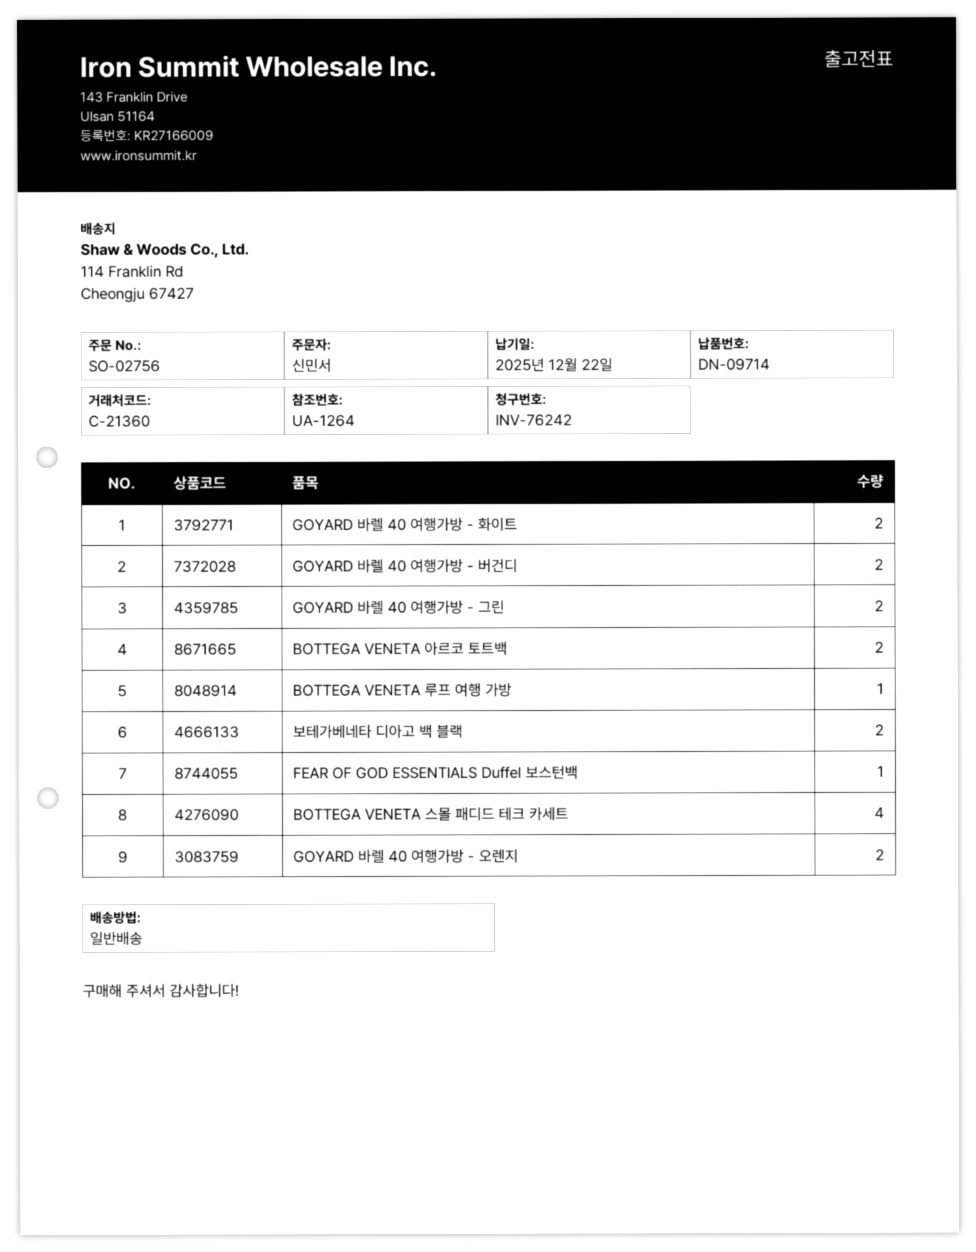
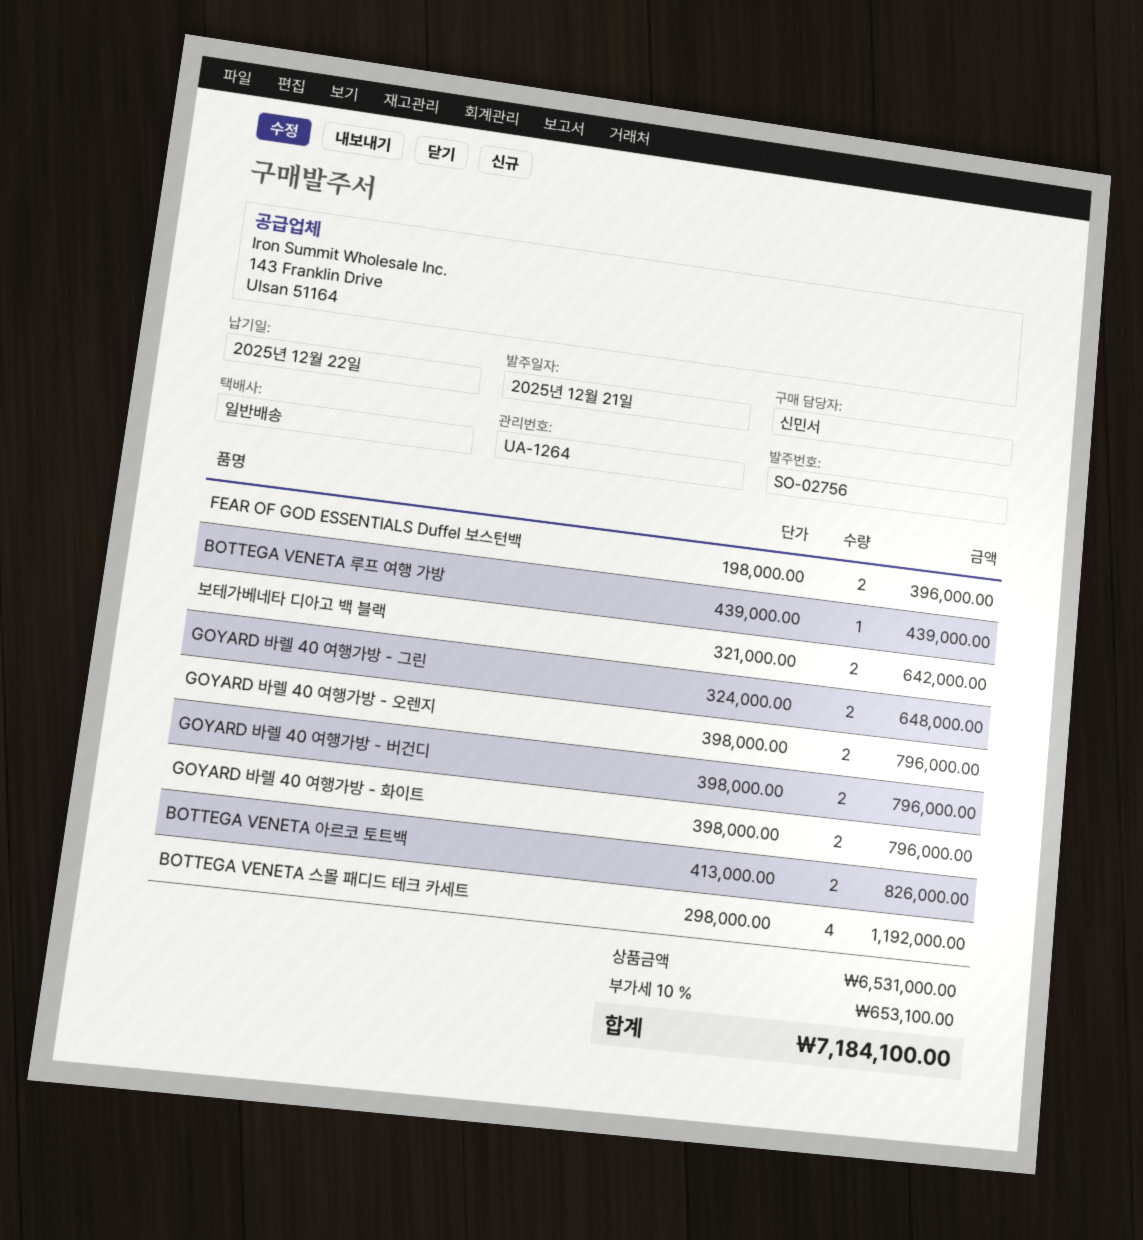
FEAR OF GOD ESSENTIALS Duffel 보스턴백: 1 -> 2

